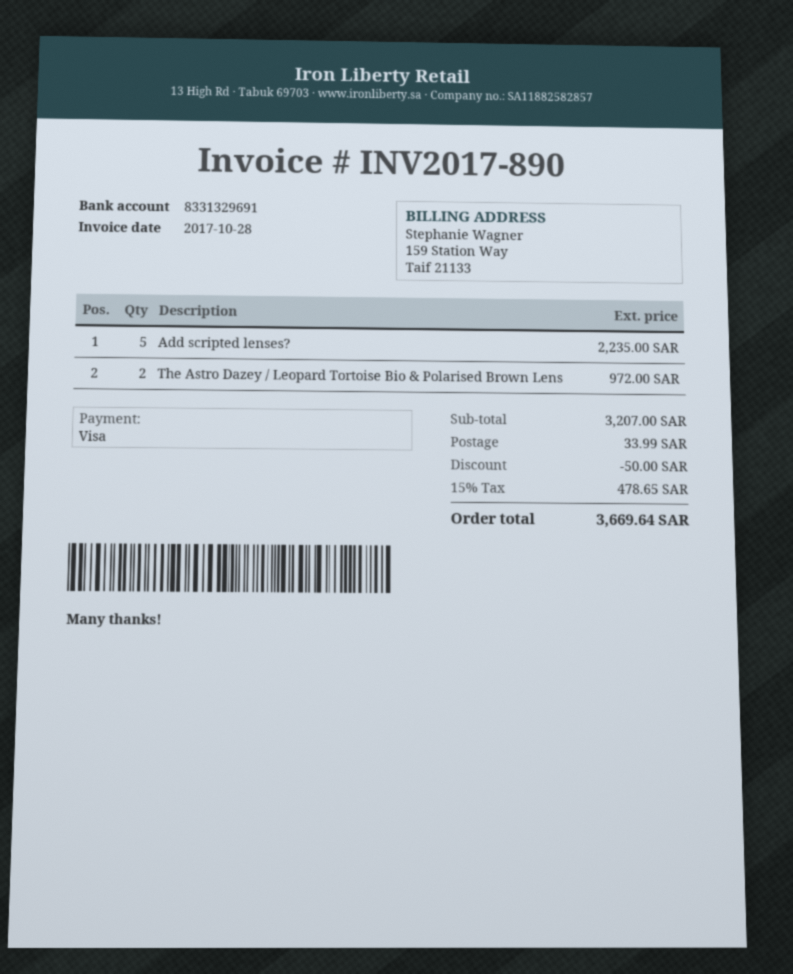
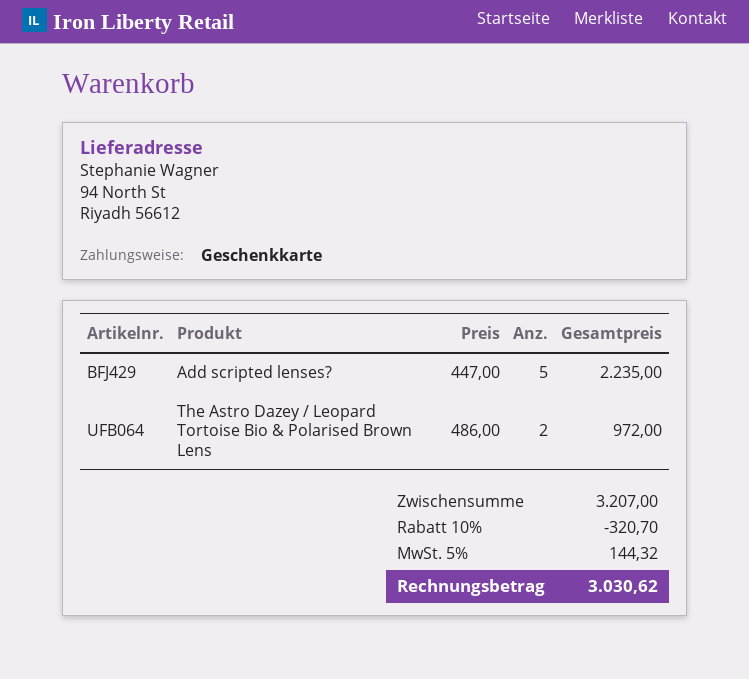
payment method: Visa -> gift card
discount: 50.00 -> 320.70
shipping: 33.99 -> none
tax: 15% = 478.65 -> 5% = 144.32
total: 3669.64 -> 3030.62

